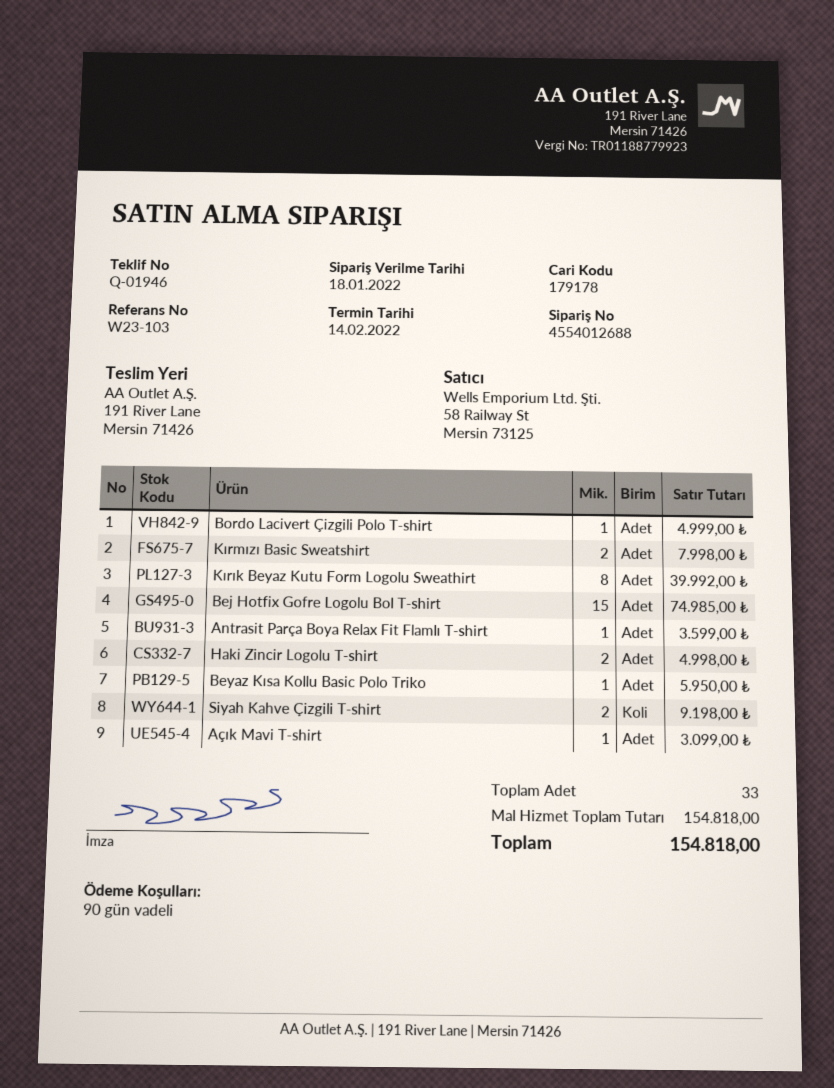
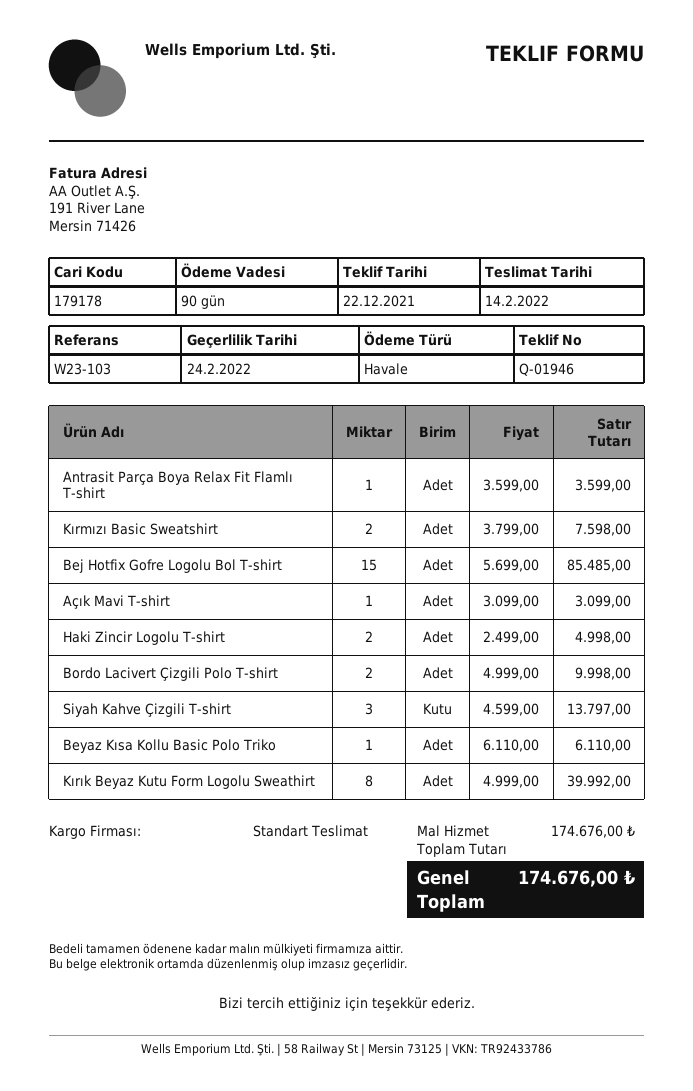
Bordo Lacivert Çizgili Polo T-shirt: 1 for 4999.00 -> 2 for 9998.00
Kırmızı Basic Sweatshirt: 2 for 7998.00 -> 2 for 7598.00
Bej Hotfix Gofre Logolu Bol T-shirt: 15 for 74985.00 -> 15 for 85485.00
Beyaz Kısa Kollu Basic Polo Triko: 1 for 5950.00 -> 1 for 6110.00
Siyah Kahve Çizgili T-shirt: 2 for 9198.00 -> 3 for 13797.00
subtotal: 154818.00 -> 174676.00
total: 154818.00 -> 174676.00

